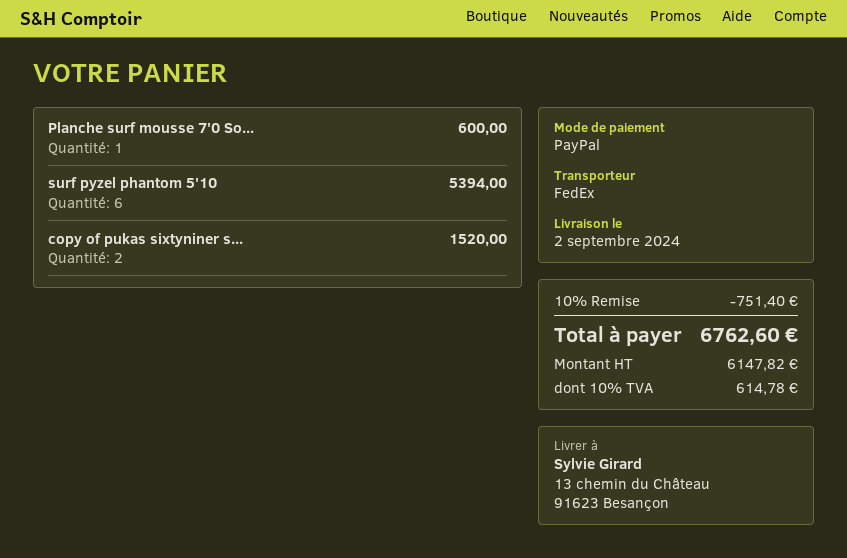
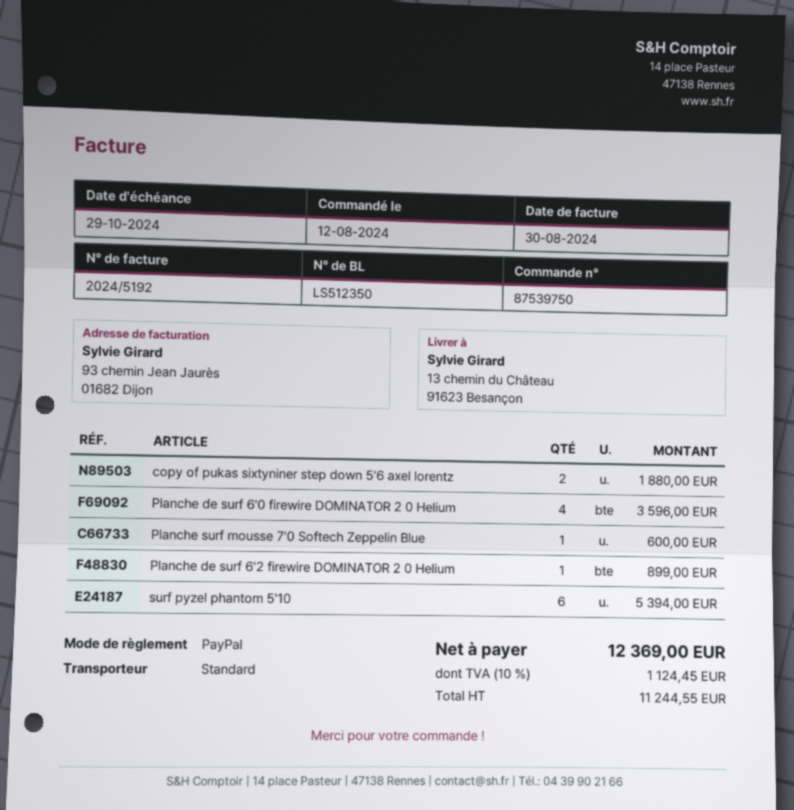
shipping method: FedEx -> standard
copy of pukas sixtyniner s...: 2 for 1520.00 -> 2 for 1880.00
Planche de surf 6'0 firewire DOMINATOR 2 0 Helium: none -> 4 for 3596.00
Planche de surf 6'2 firewire DOMINATOR 2 0 Helium: none -> 1 for 899.00
discount: 10% = 751.40 -> none
net: 6147.82 -> 11244.55
tax: 10% = 614.78 -> 10% = 1124.45
total: 6762.60 -> 12369.00

